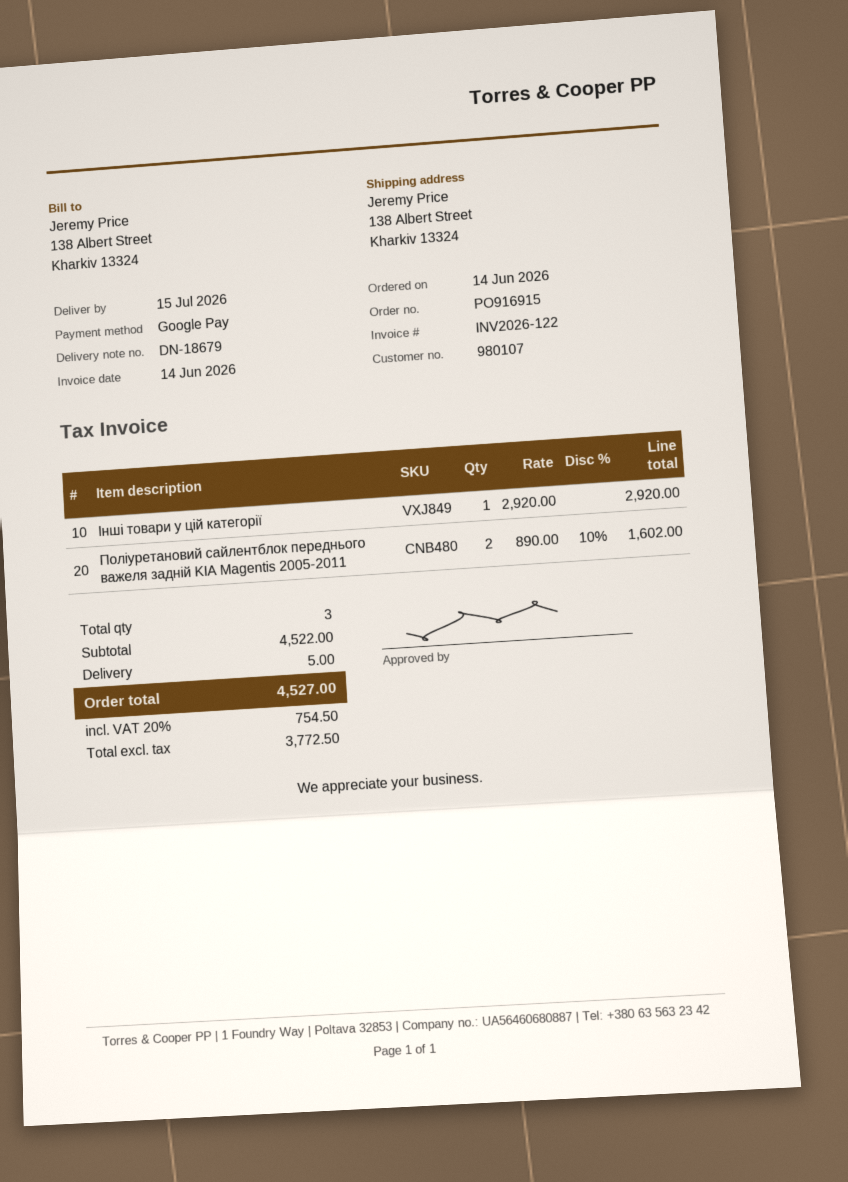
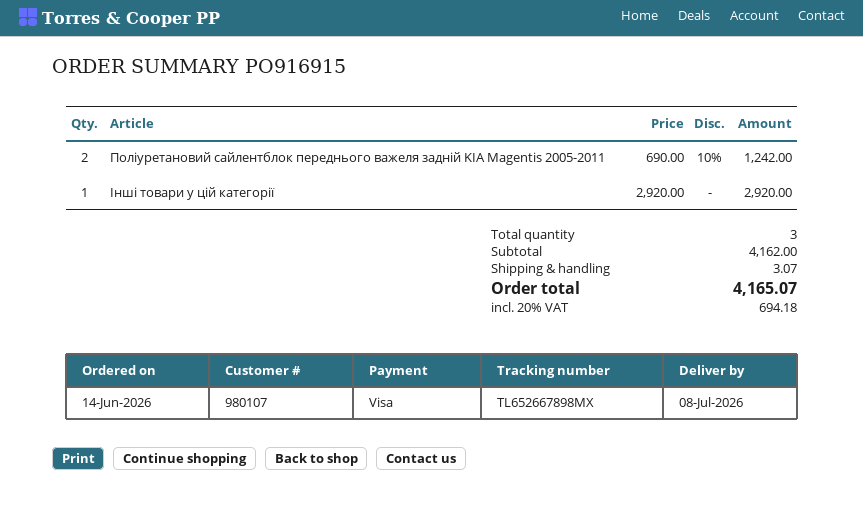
delivery date: 2026-07-15 -> 2026-07-08
payment method: Google Pay -> Visa
Поліуретановий сайлентблок переднього важеля задній KIA Magentis 2005-2011: 2 x 890.00 - 10% = 1602.00 -> 2 x 690.00 - 10% = 1242.00
subtotal: 4522.00 -> 4162.00
shipping: 5.00 -> 3.07
tax: 20% = 754.50 -> 20% = 694.18
total: 4527.00 -> 4165.07

